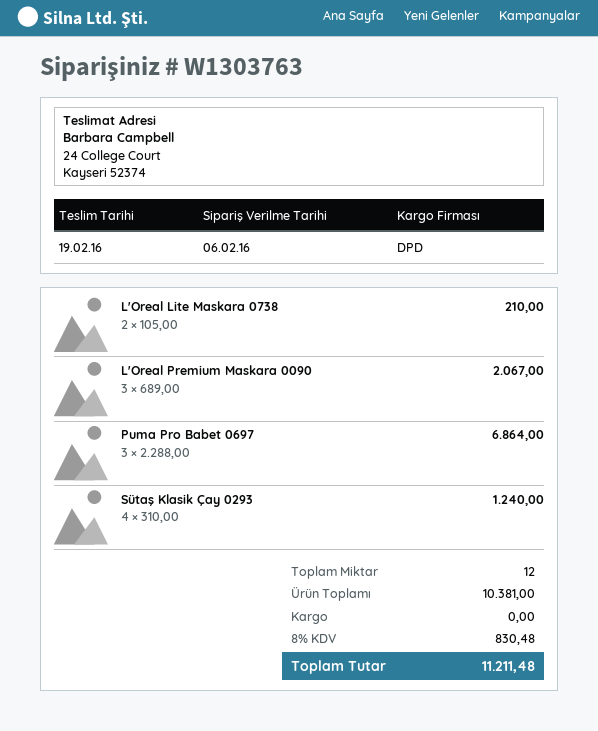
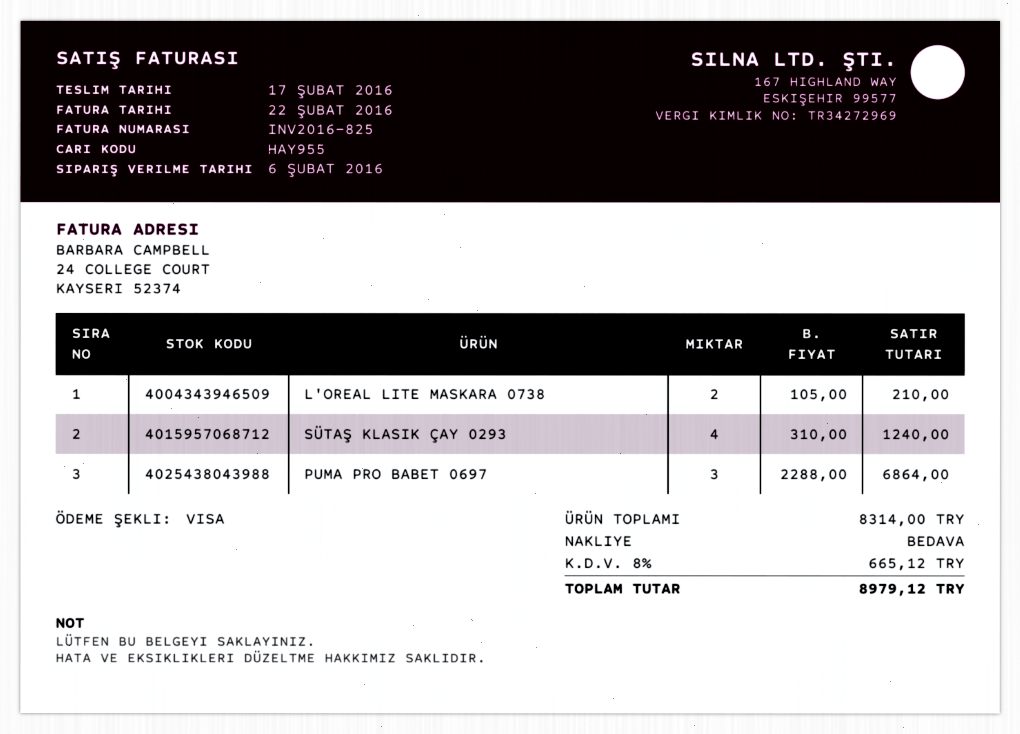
delivery date: 2016-02-19 -> 2016-02-17
L'Oreal Premium Maskara 0090: 3 x 689.00 = 2067.00 -> none
subtotal: 10381.00 -> 8314.00
tax: 8% = 830.48 -> 8% = 665.12
total: 11211.48 -> 8979.12

